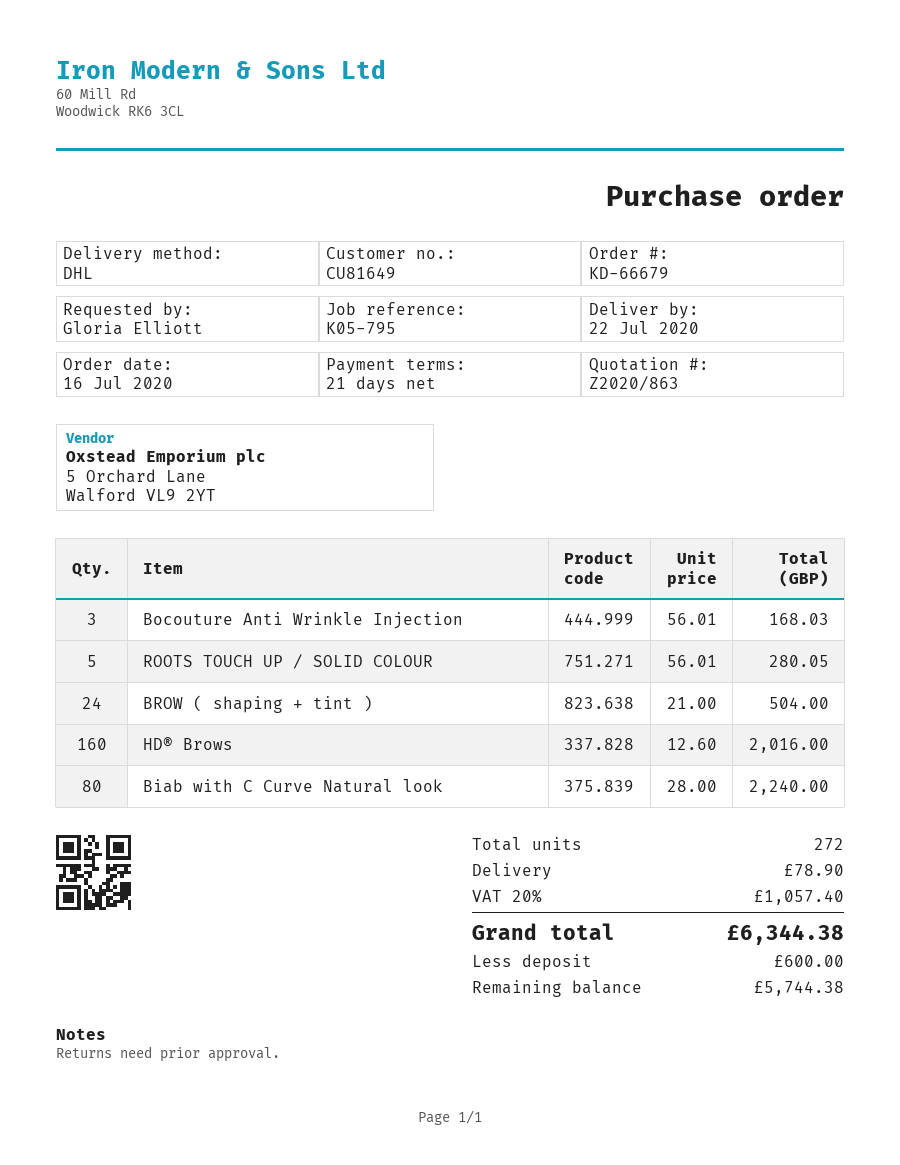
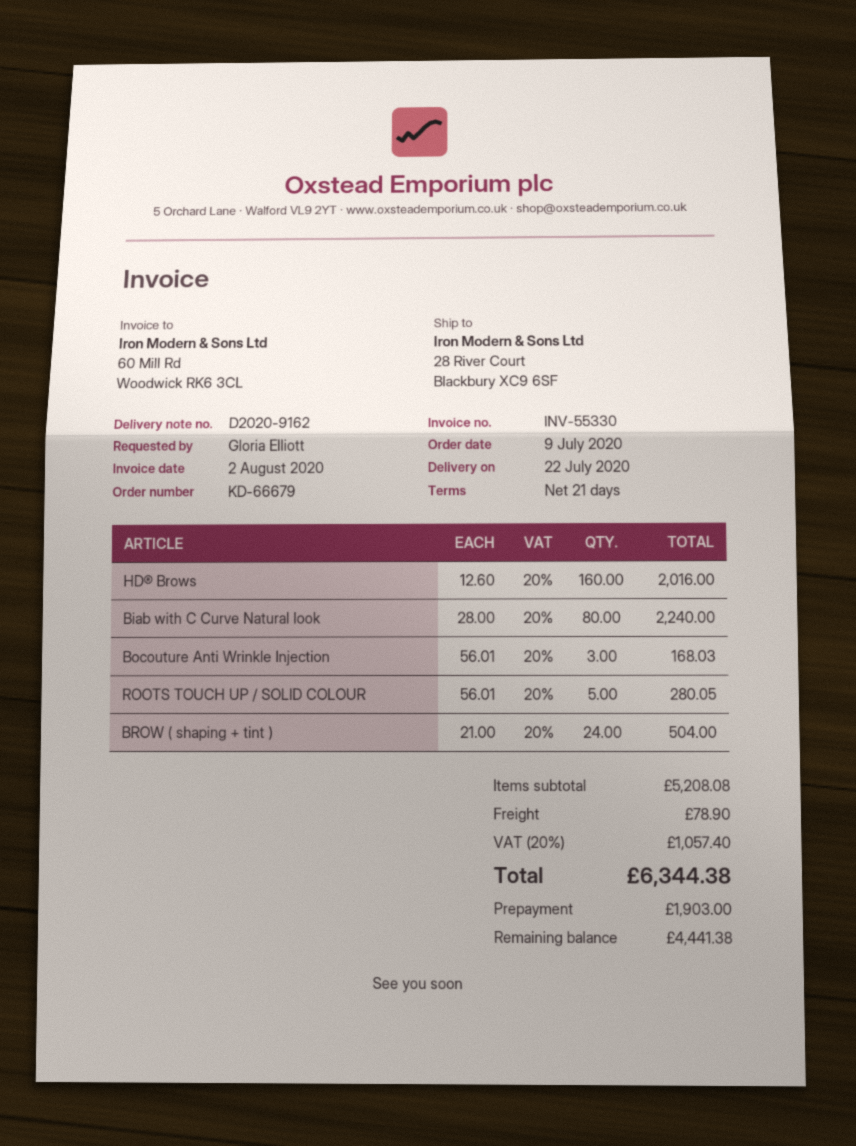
order date: 2020-07-16 -> 2020-07-09
deposit: 600.00 -> 1903.00
balance: 5744.38 -> 4441.38

